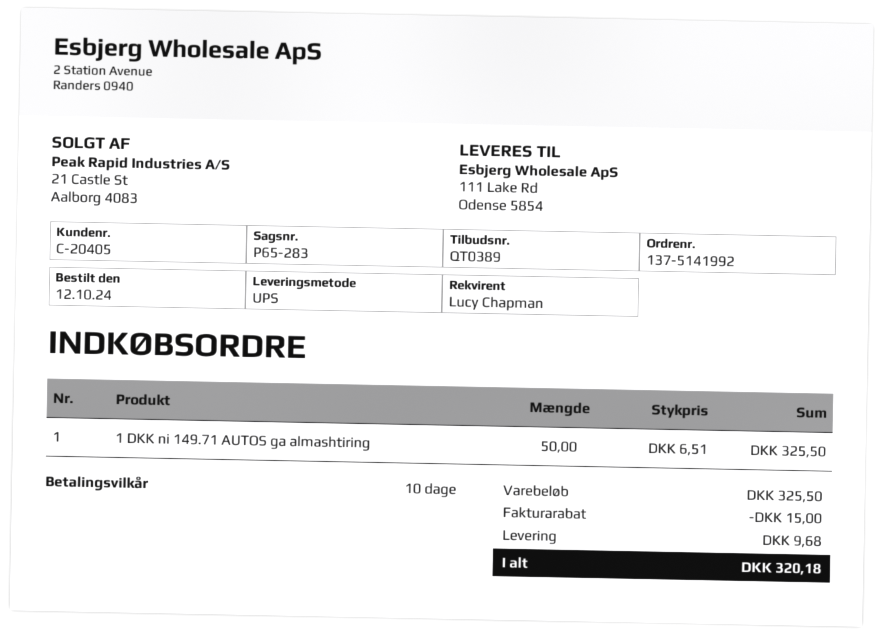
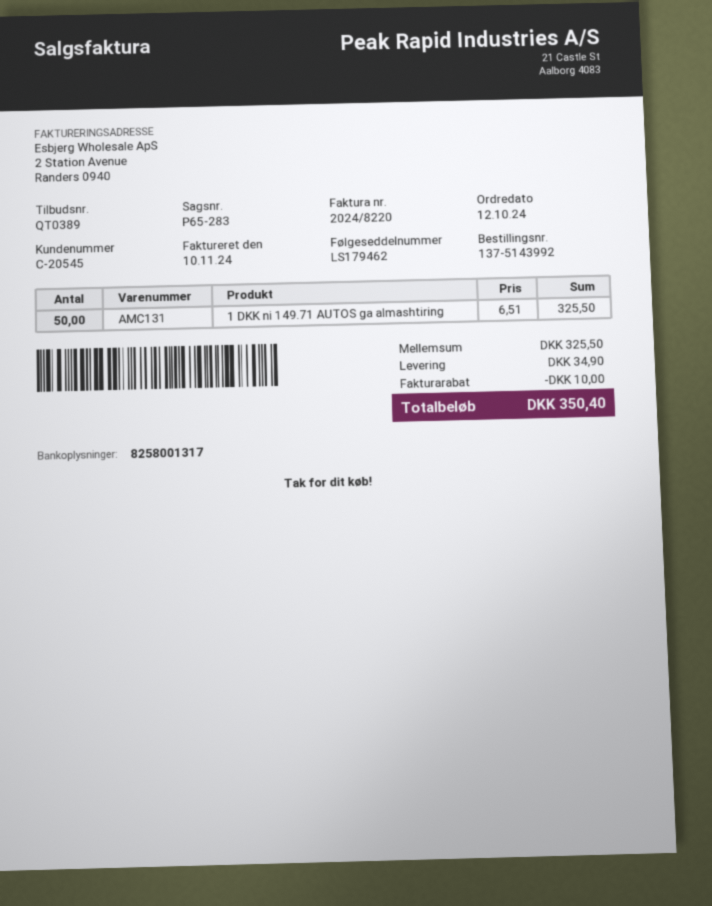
order number: 137-5141992 -> 137-5143992
customer number: C-20405 -> C-20545
discount: 15.00 -> 10.00
shipping: 9.68 -> 34.90
total: 320.18 -> 350.40

